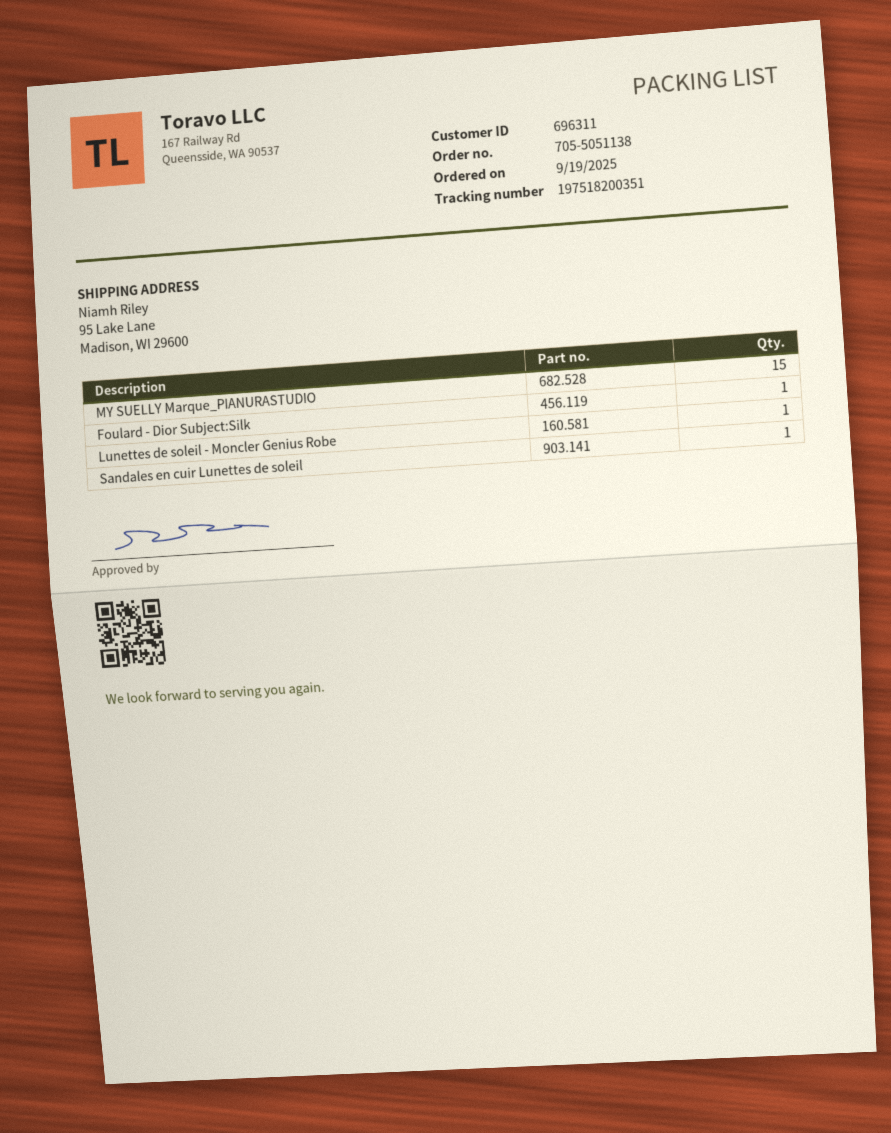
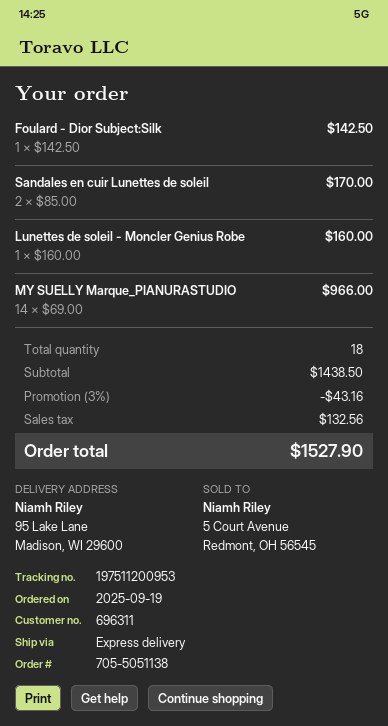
tracking number: 197518200351 -> 197511200953
MY SUELLY Marque_PIANURASTUDIO: 15 -> 14
Sandales en cuir Lunettes de soleil: 1 -> 2

